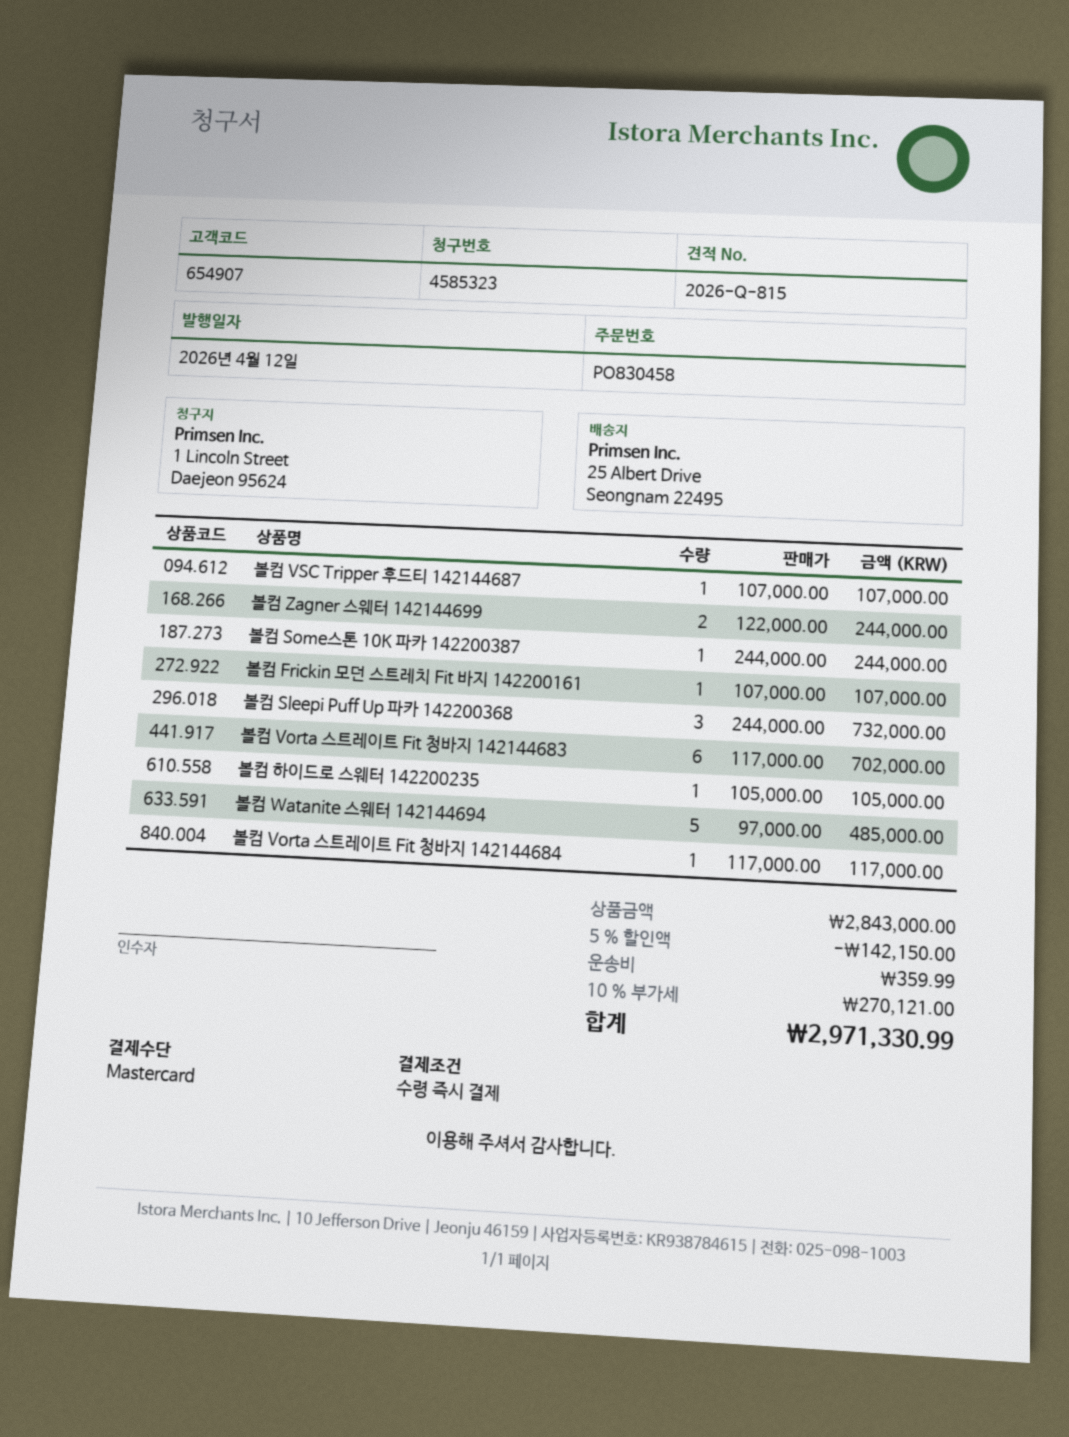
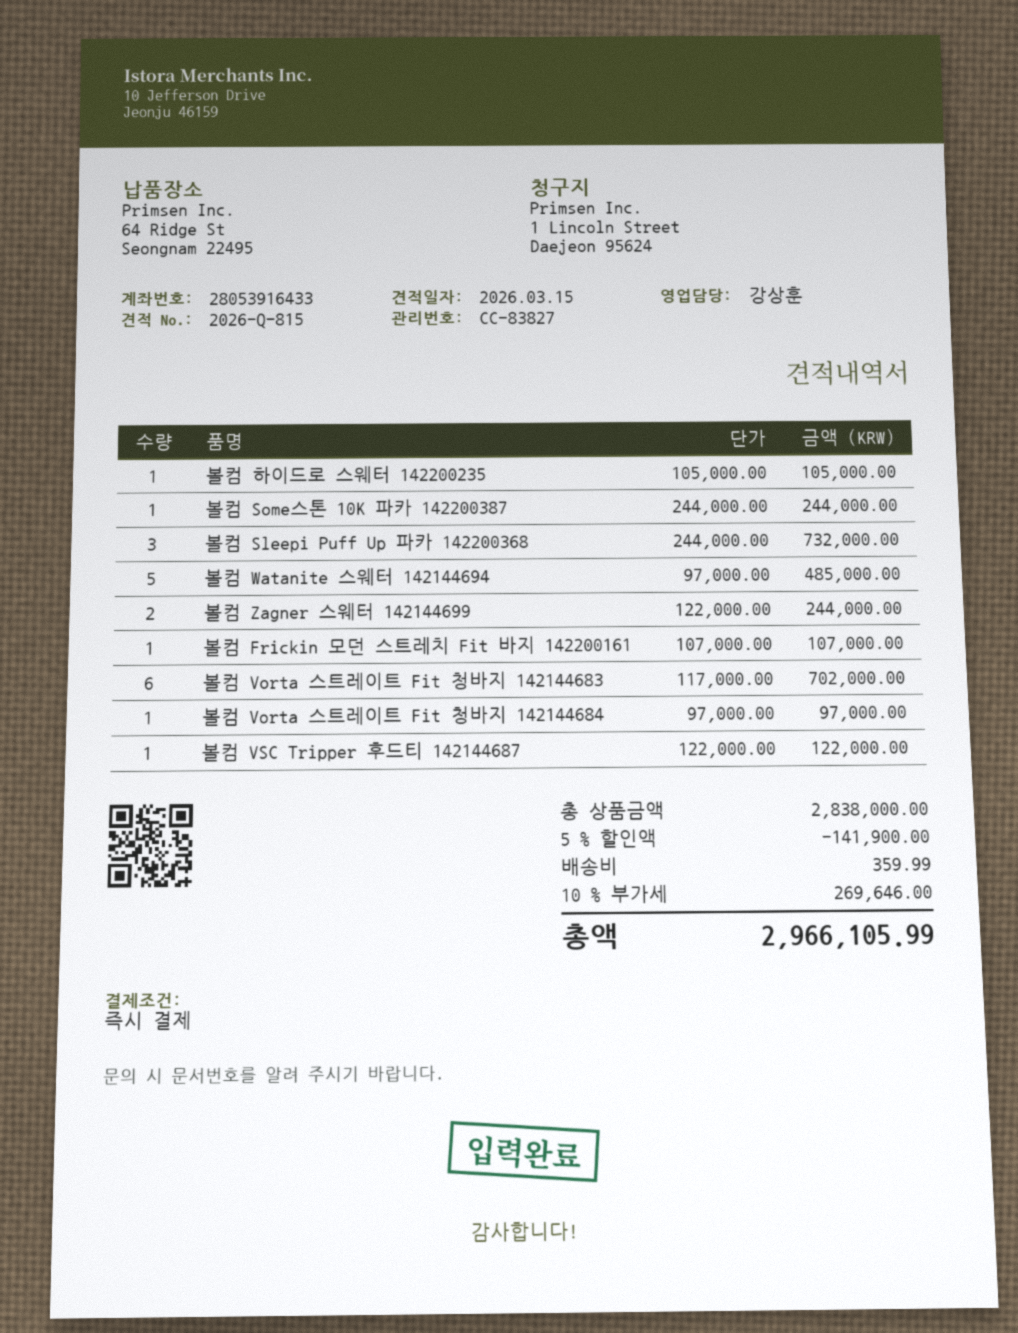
ship to: 25 Albert Drive, Seongnam 22495 -> 64 Ridge St, Seongnam 22495
볼컴 VSC Tripper 후드티 142144687: 1 x 107000.00 = 107000.00 -> 1 x 122000.00 = 122000.00
볼컴 Vorta 스트레이트 Fit 청바지 142144684: 1 x 117000.00 = 117000.00 -> 1 x 97000.00 = 97000.00
subtotal: 2843000.00 -> 2838000.00
discount: 5% = 142150.00 -> 5% = 141900.00
tax: 10% = 270121.00 -> 10% = 269646.00
total: 2971330.99 -> 2966105.99

